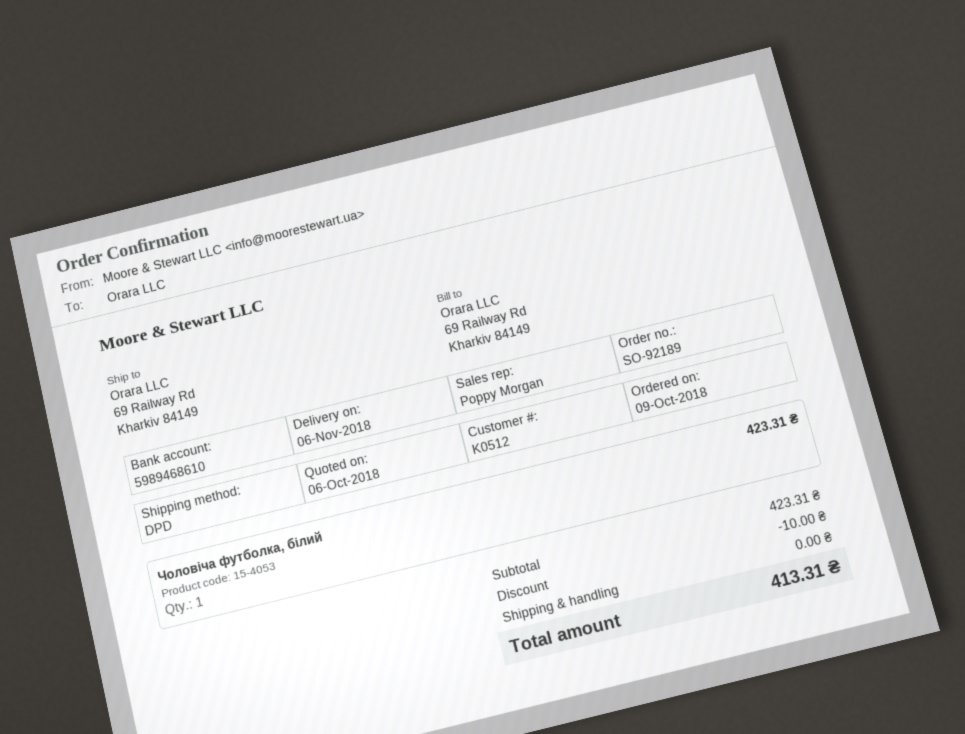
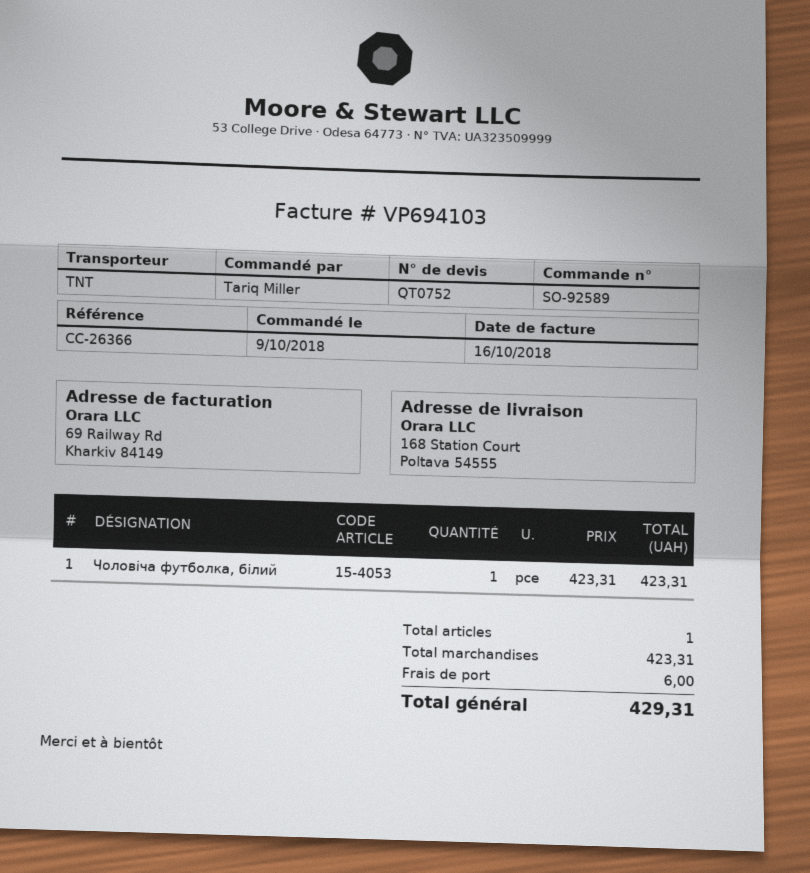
order number: SO-92189 -> SO-92589
shipping method: DPD -> TNT
ship to: 69 Railway Rd, Kharkiv 84149 -> 168 Station Court, Poltava 54555
discount: 10.00 -> none
shipping: 0.00 -> 6.00
total: 413.31 -> 429.31

